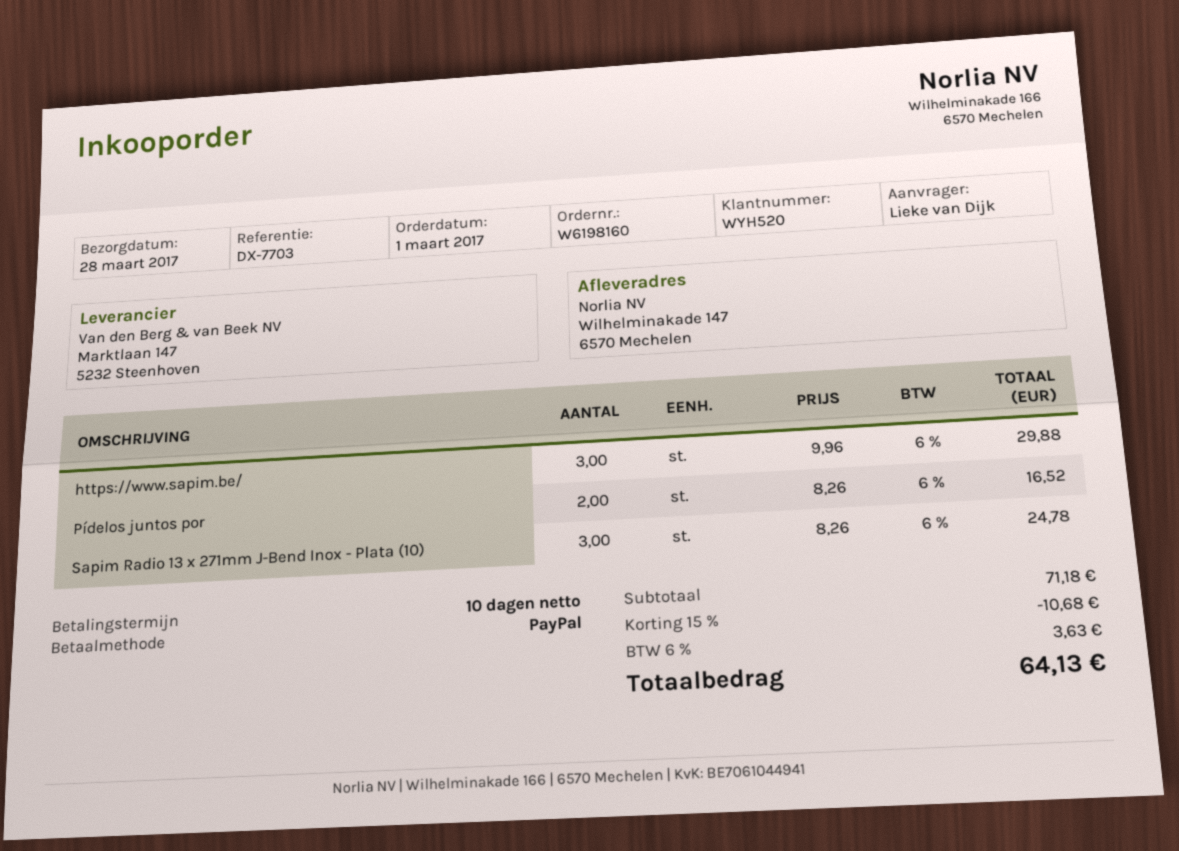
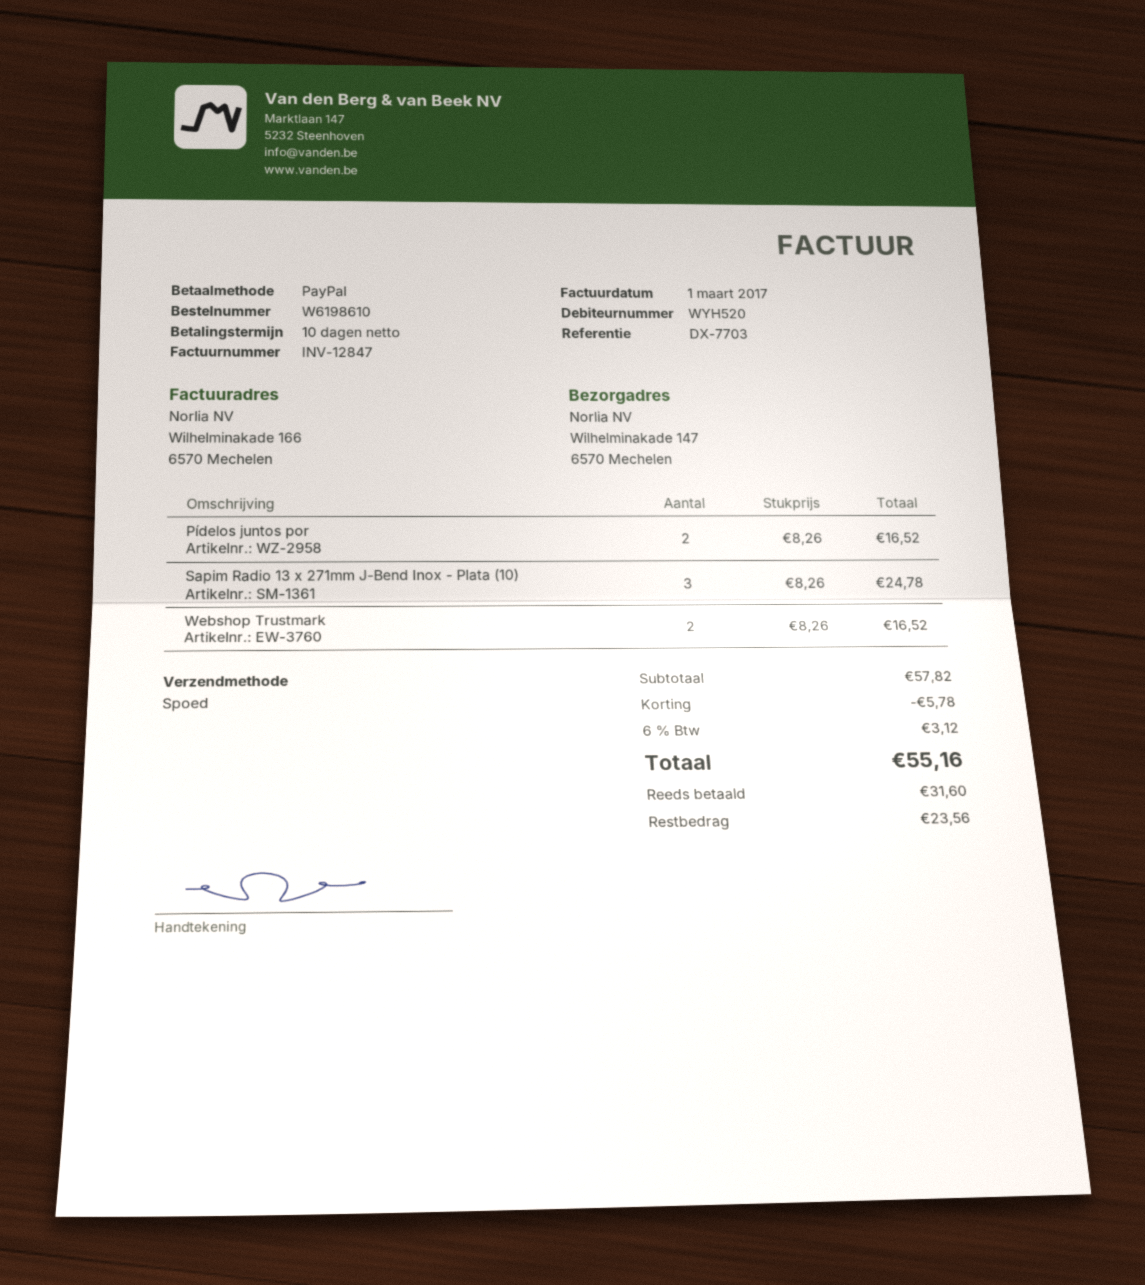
order number: W6198160 -> W6198610
https://www.sapim.be/: 3 x 9.96 = 29.88 -> none
Webshop Trustmark: none -> 2 x 8.26 = 16.52
subtotal: 71.18 -> 57.82
discount: 10.68 -> 5.78
tax: 6% = 3.63 -> 6% = 3.12
total: 64.13 -> 55.16

